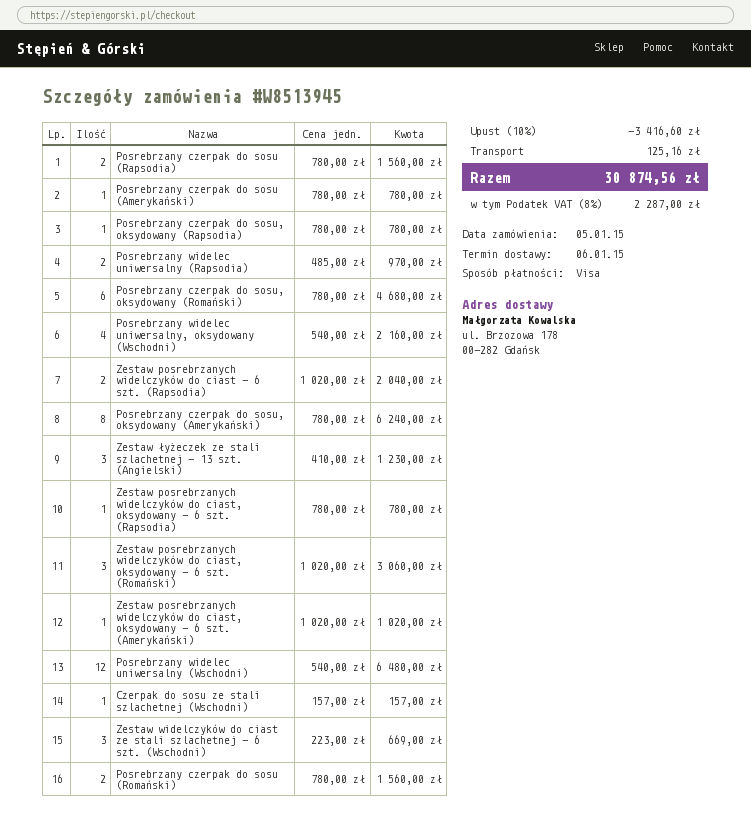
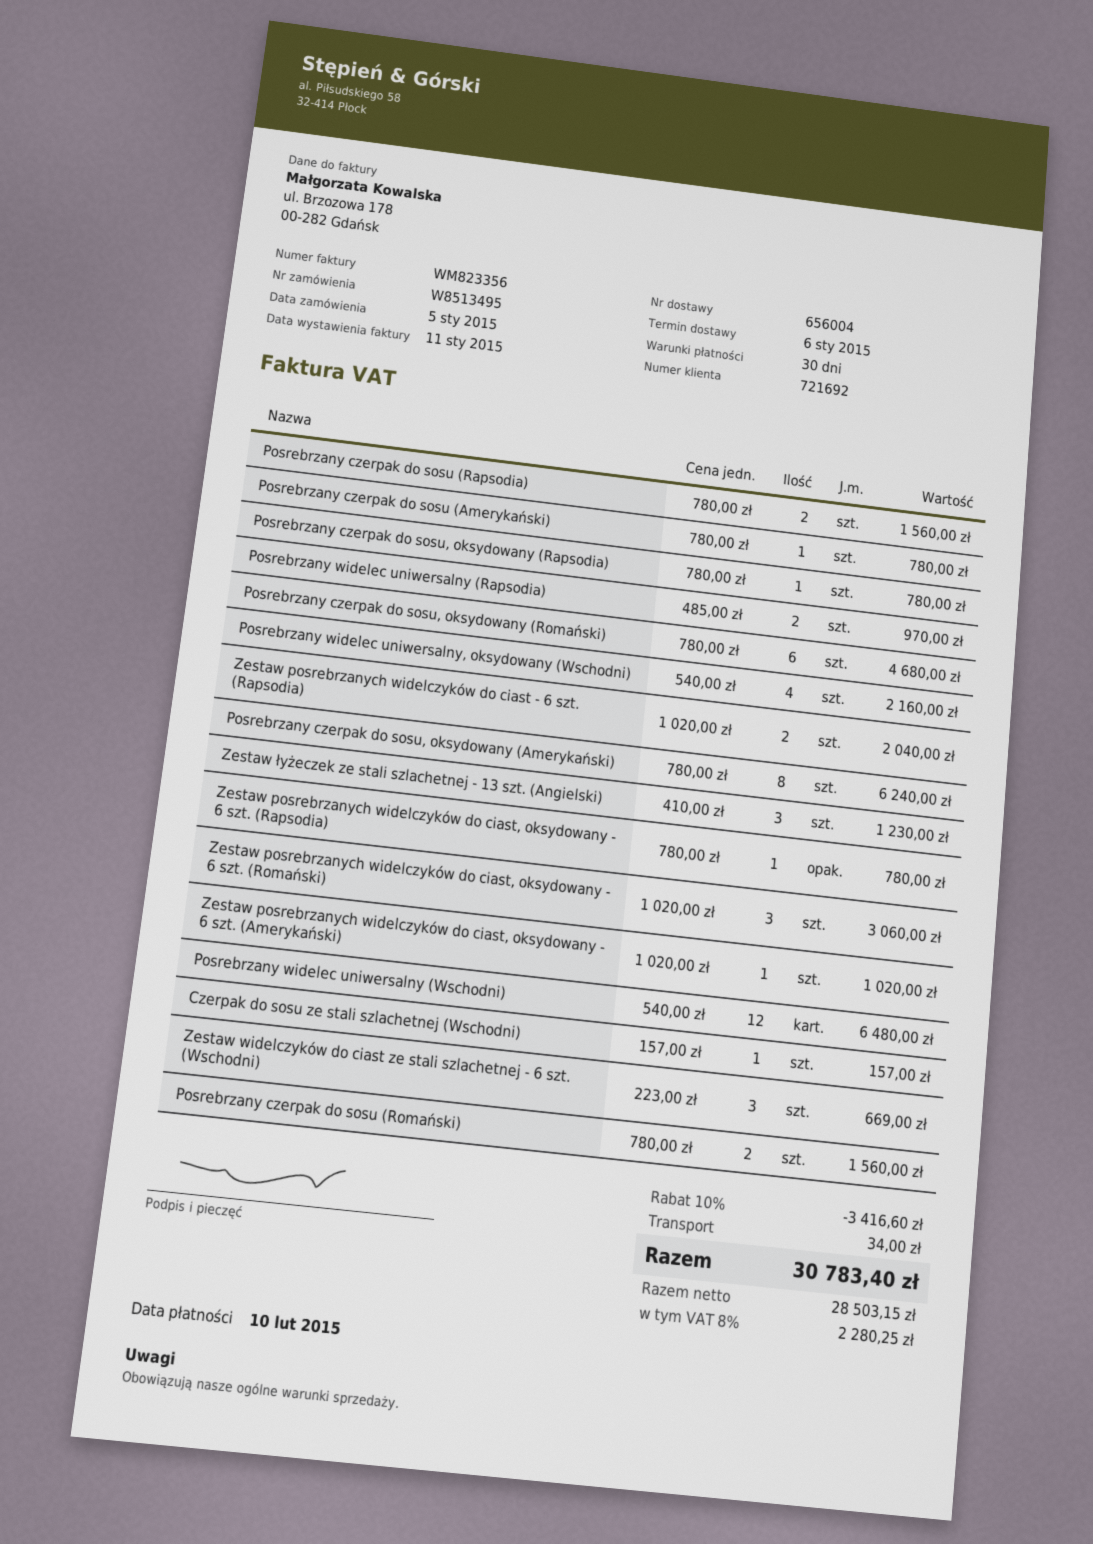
order number: W8513945 -> W8513495
shipping: 125.16 -> 34.00
tax: 8% = 2287.00 -> 8% = 2280.25
total: 30874.56 -> 30783.40

